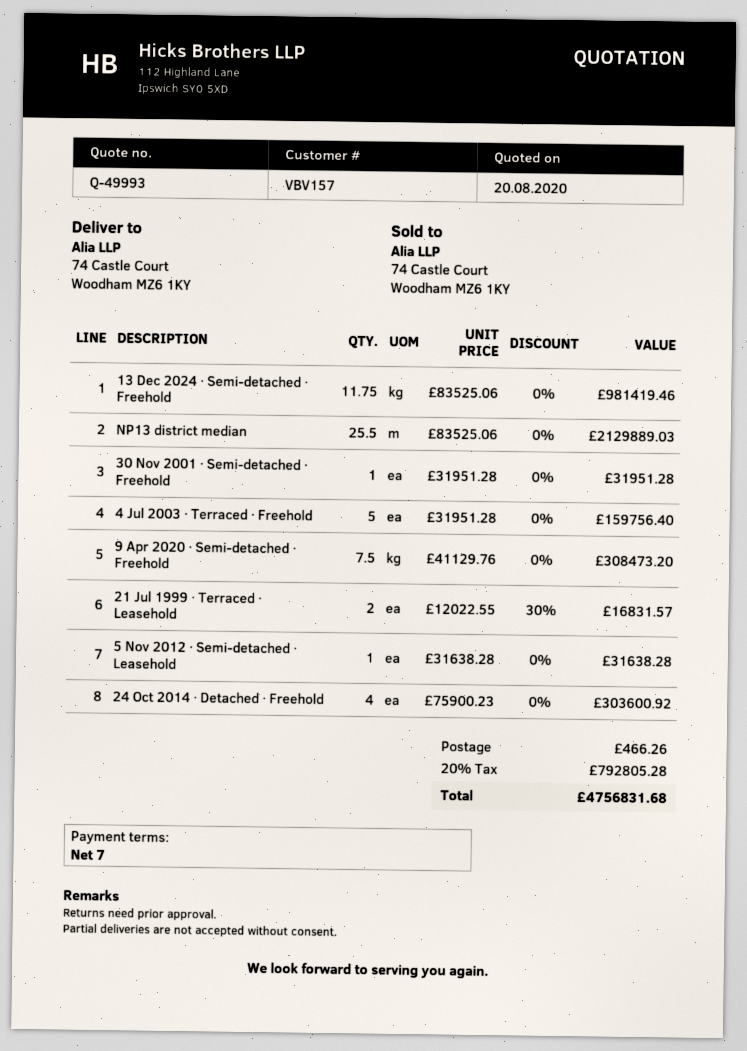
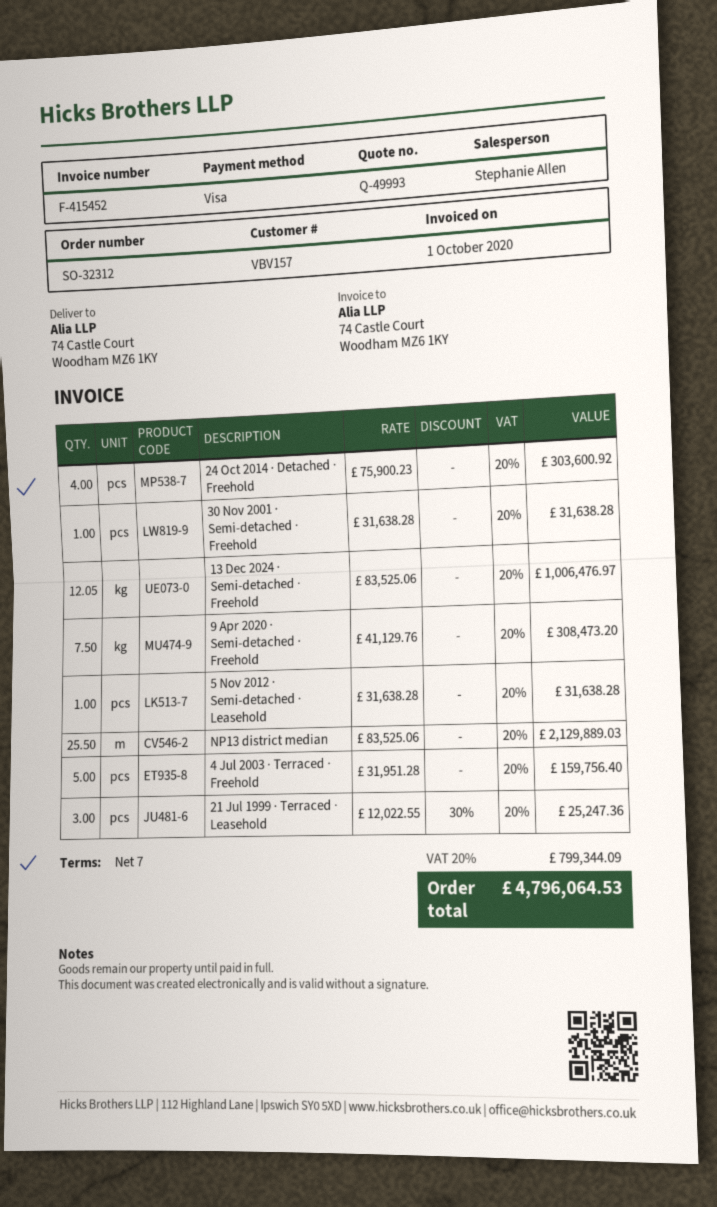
13 Dec 2024 · Semi-detached · Freehold: 11.75 x 83525.06 = 981419.46 -> 12.05 x 83525.06 = 1006476.97
30 Nov 2001 · Semi-detached · Freehold: 1 x 31951.28 = 31951.28 -> 1 x 31638.28 = 31638.28
21 Jul 1999 · Terraced · Leasehold: 2 x 12022.55 - 30% = 16831.57 -> 3 x 12022.55 - 30% = 25247.36
shipping: 466.26 -> none
tax: 20% = 792805.28 -> 20% = 799344.09
total: 4756831.68 -> 4796064.53

